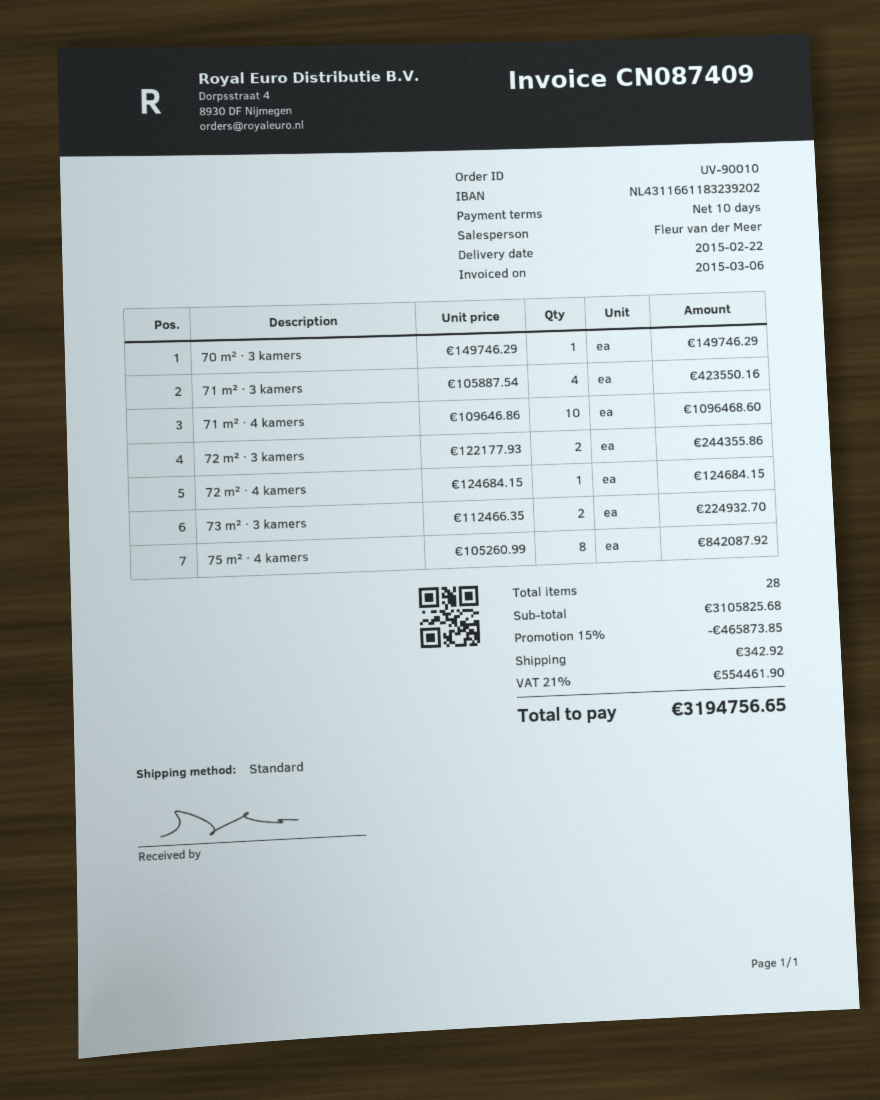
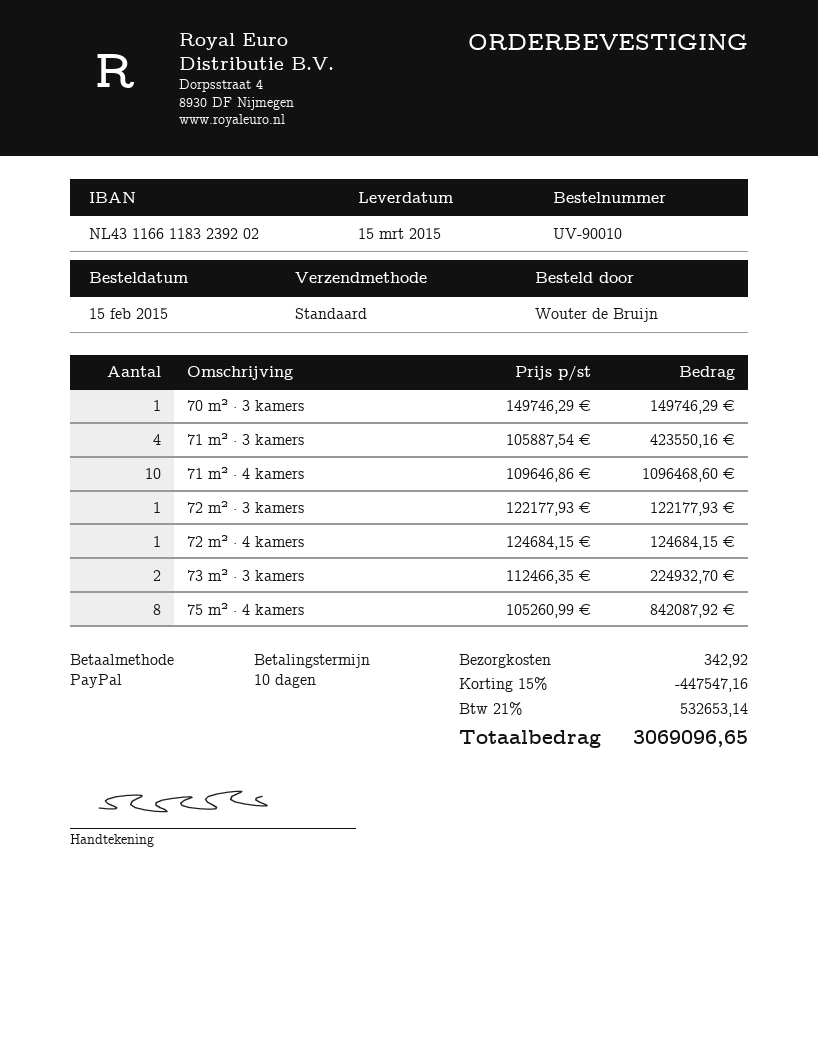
delivery date: 2015-02-22 -> 2015-03-15
72 m² · 3 kamers: 2 x 122177.93 = 244355.86 -> 1 x 122177.93 = 122177.93
discount: 15% = 465873.85 -> 15% = 447547.16
tax: 21% = 554461.90 -> 21% = 532653.14
total: 3194756.65 -> 3069096.65

